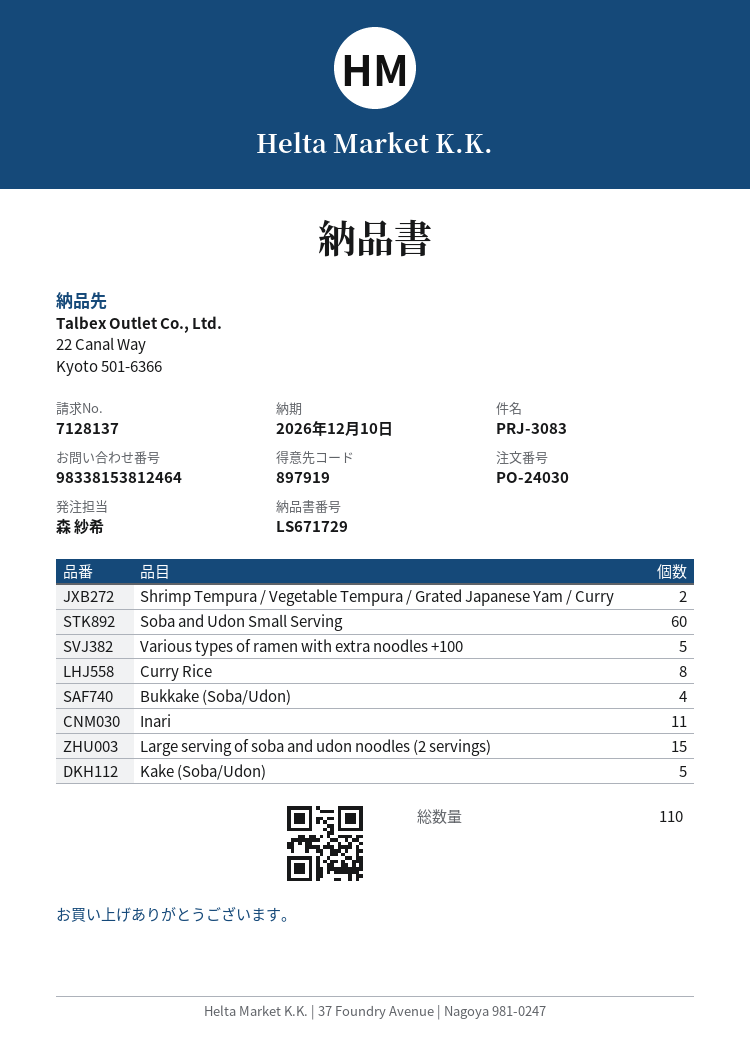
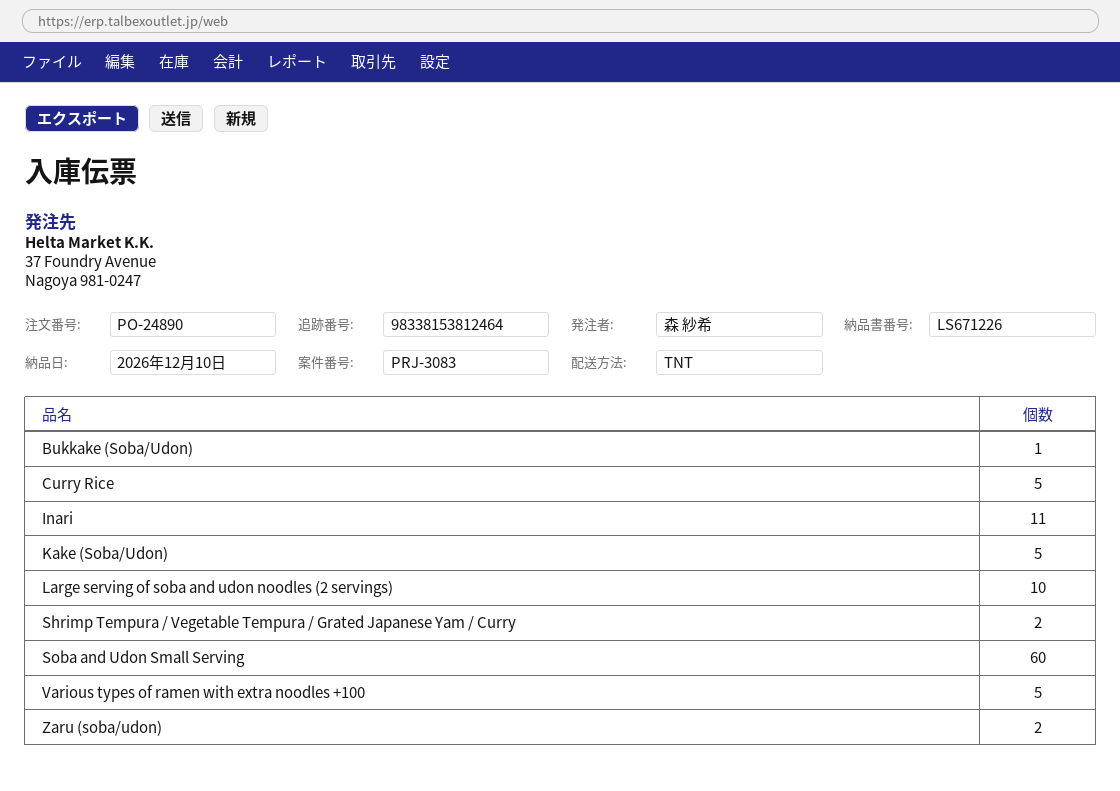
order number: PO-24030 -> PO-24890
delivery note number: LS671729 -> LS671226
Curry Rice: 8 -> 5
Bukkake (Soba/Udon): 4 -> 1
Large serving of soba and udon noodles (2 servings): 15 -> 10
Zaru (soba/udon): none -> 2

